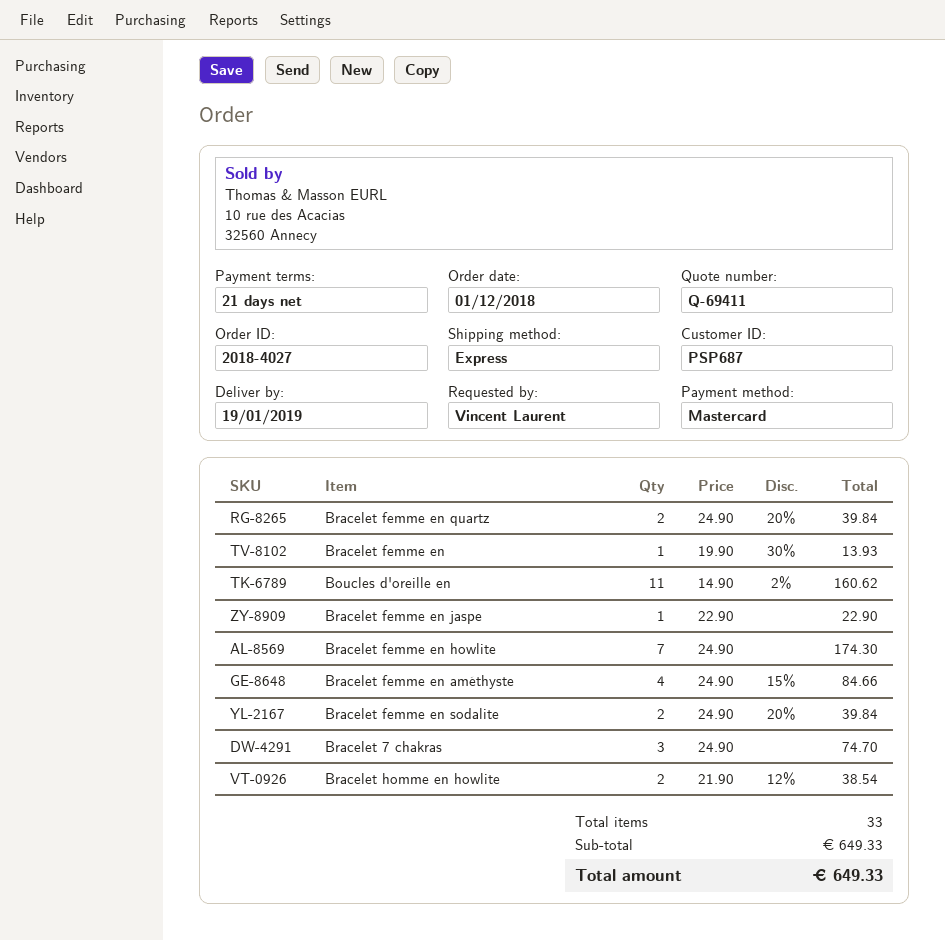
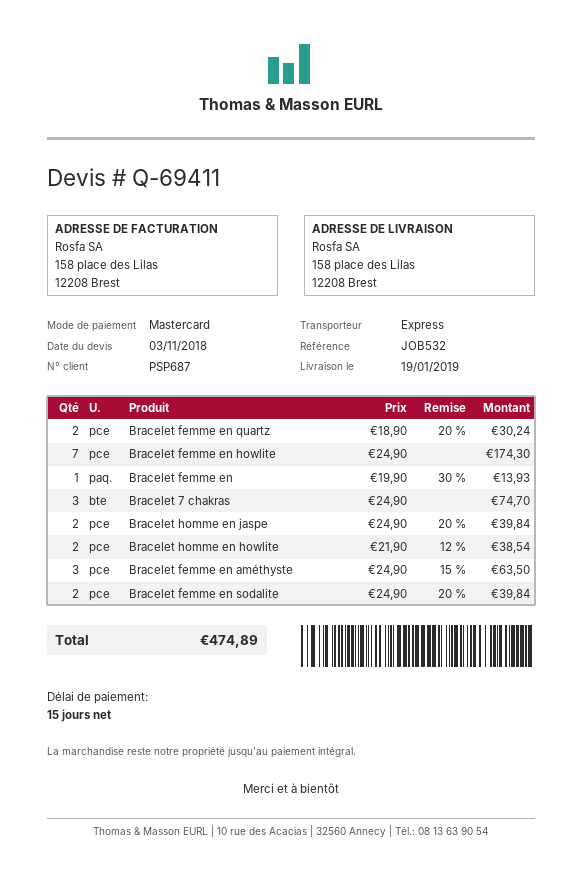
payment terms: 21 days -> 15 days
Bracelet femme en quartz: 2 x 24.90 - 20% = 39.84 -> 2 x 18.90 - 20% = 30.24
Boucles d'oreille en: 11 x 14.90 - 2% = 160.62 -> none
Bracelet femme en jaspe: 1 x 22.90 = 22.90 -> none
Bracelet femme en améthyste: 4 x 24.90 - 15% = 84.66 -> 3 x 24.90 - 15% = 63.50
Bracelet homme en jaspe: none -> 2 x 24.90 - 20% = 39.84
total: 649.33 -> 474.89

